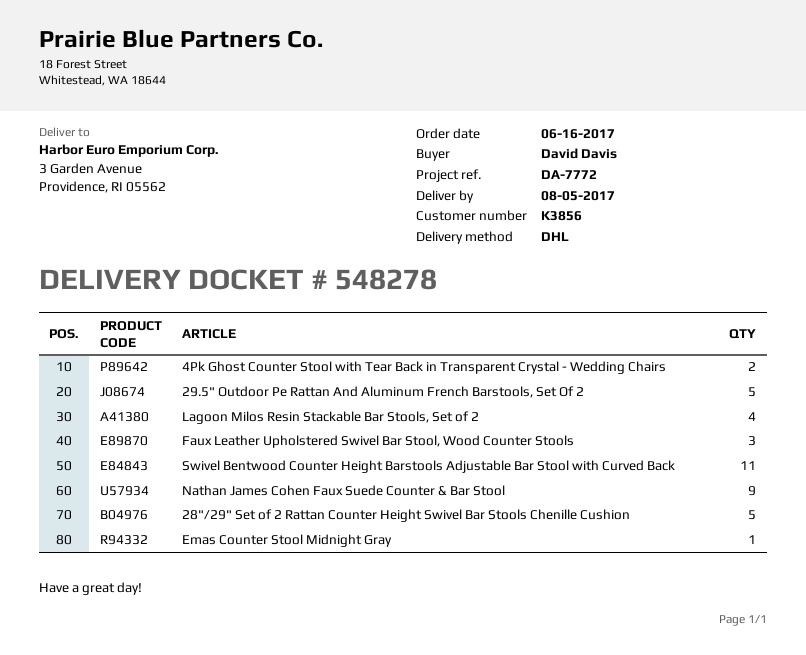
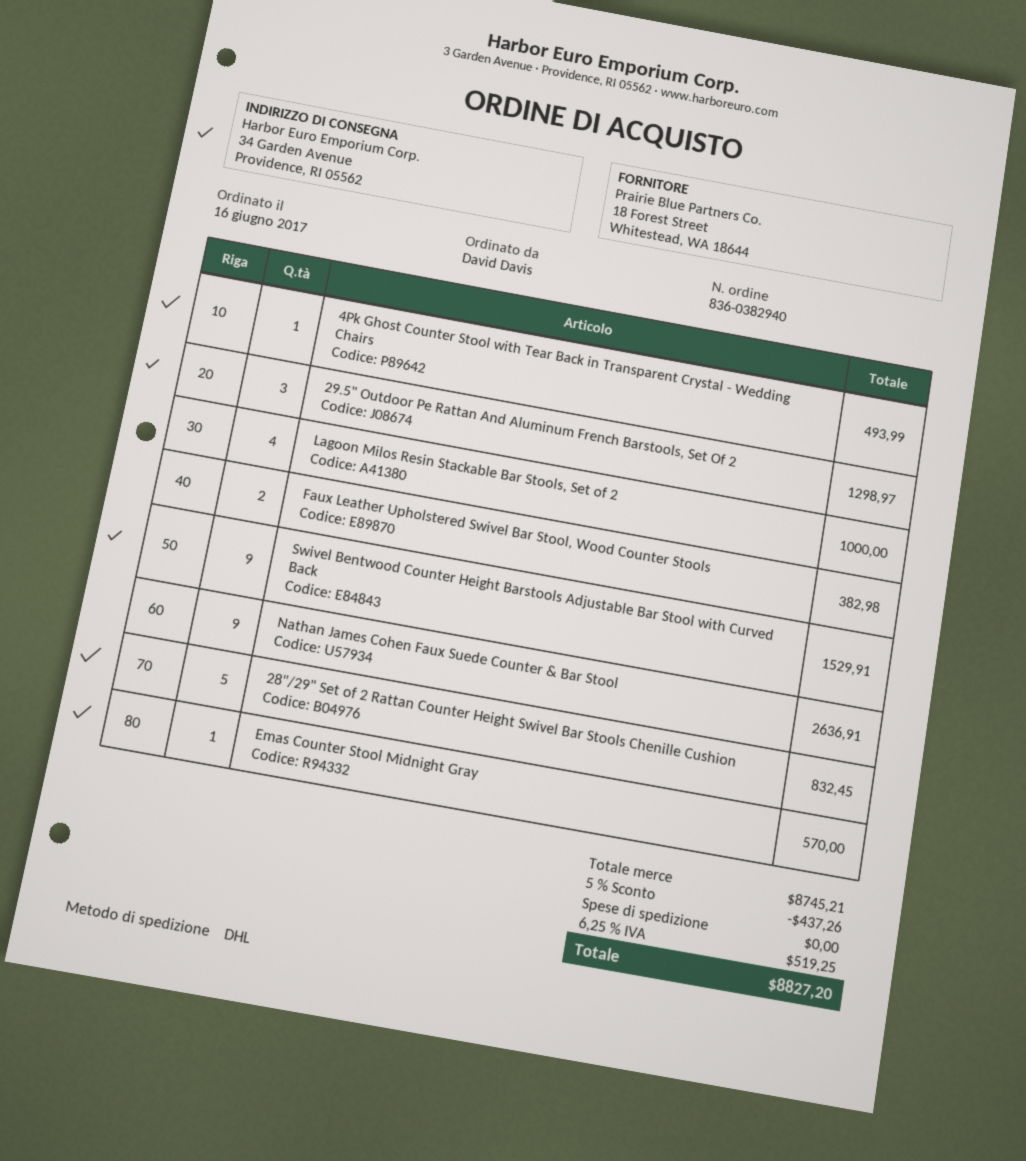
ship to: 3 Garden Avenue, Providence, RI 05562 -> 34 Garden Avenue, Providence, RI 05562
4Pk Ghost Counter Stool with Tear Back in Transparent Crystal - Wedding Chairs: 2 -> 1
29.5" Outdoor Pe Rattan And Aluminum French Barstools, Set Of 2: 5 -> 3
Faux Leather Upholstered Swivel Bar Stool, Wood Counter Stools: 3 -> 2
Swivel Bentwood Counter Height Barstools Adjustable Bar Stool with Curved Back: 11 -> 9

